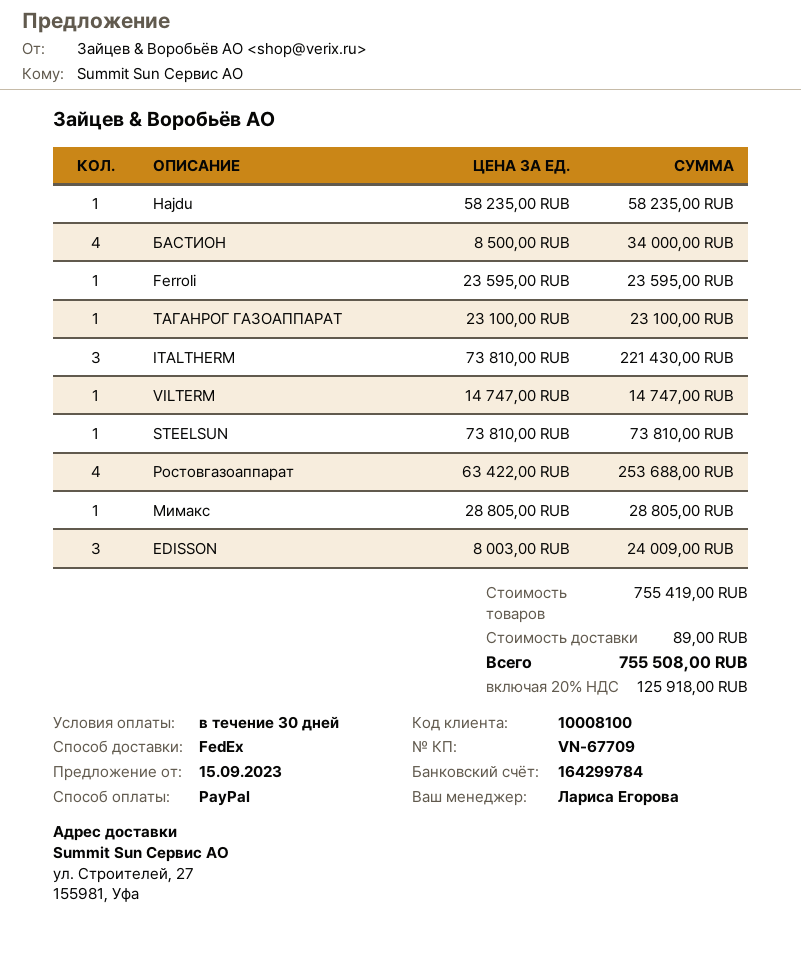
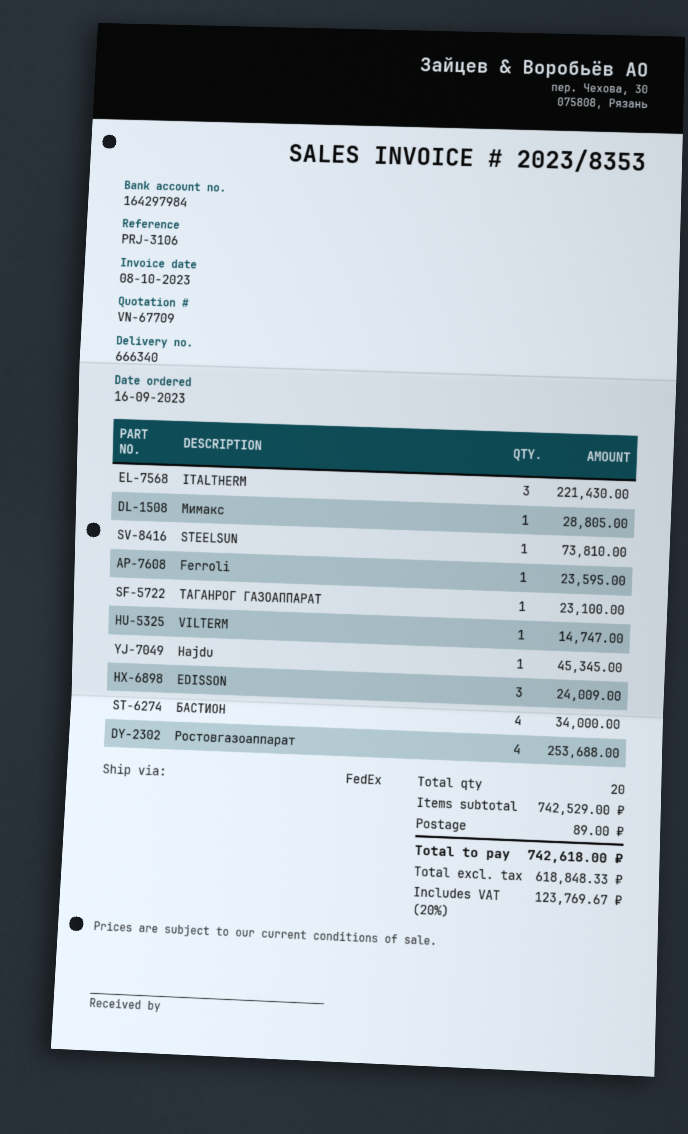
bank account: 164299784 -> 164297984
Hajdu: 1 for 58235.00 -> 1 for 45345.00
subtotal: 755419.00 -> 742529.00
tax: 20% = 125918.00 -> 20% = 123769.67
total: 755508.00 -> 742618.00

